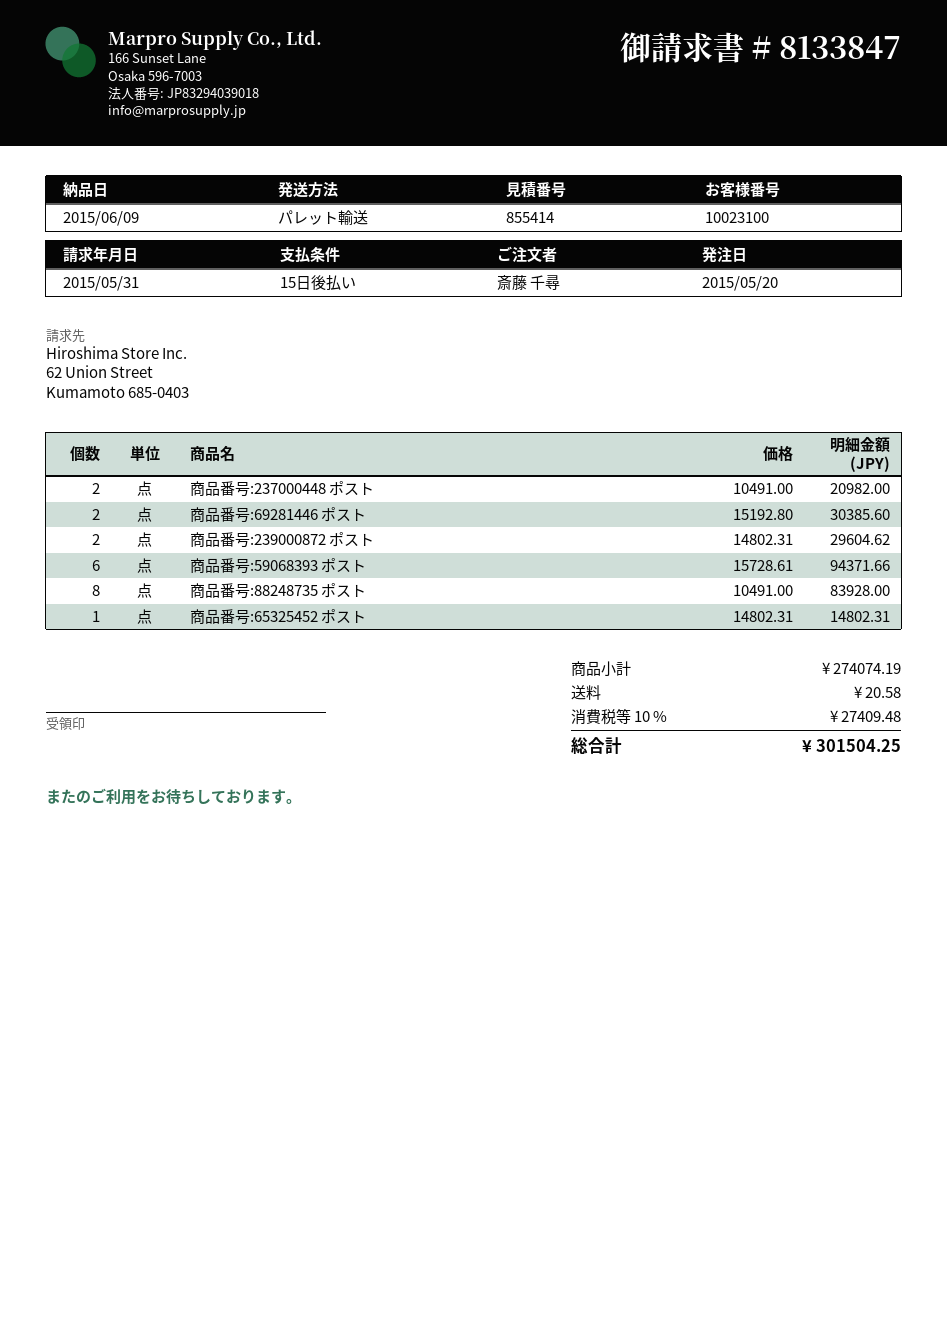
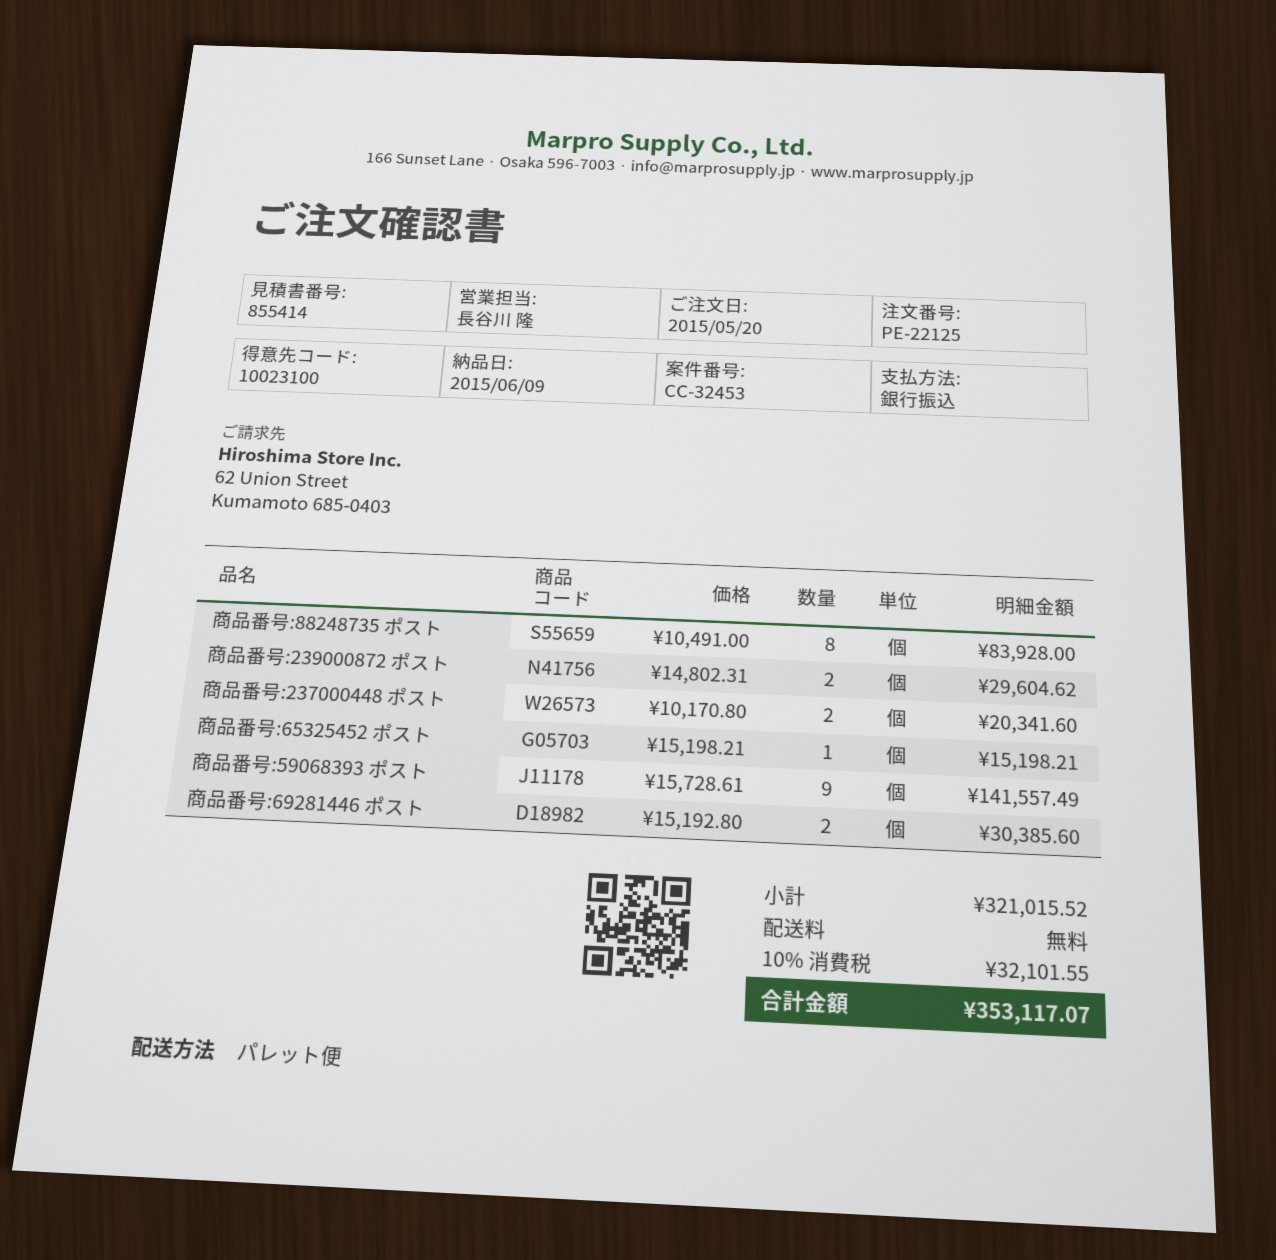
商品番号:237000448 ポスト: 2 x 10491.00 = 20982.00 -> 2 x 10170.80 = 20341.60
商品番号:59068393 ポスト: 6 x 15728.61 = 94371.66 -> 9 x 15728.61 = 141557.49
商品番号:65325452 ポスト: 1 x 14802.31 = 14802.31 -> 1 x 15198.21 = 15198.21
subtotal: 274074.19 -> 321015.52
shipping: 20.58 -> 0.00
tax: 10% = 27409.48 -> 10% = 32101.55
total: 301504.25 -> 353117.07

